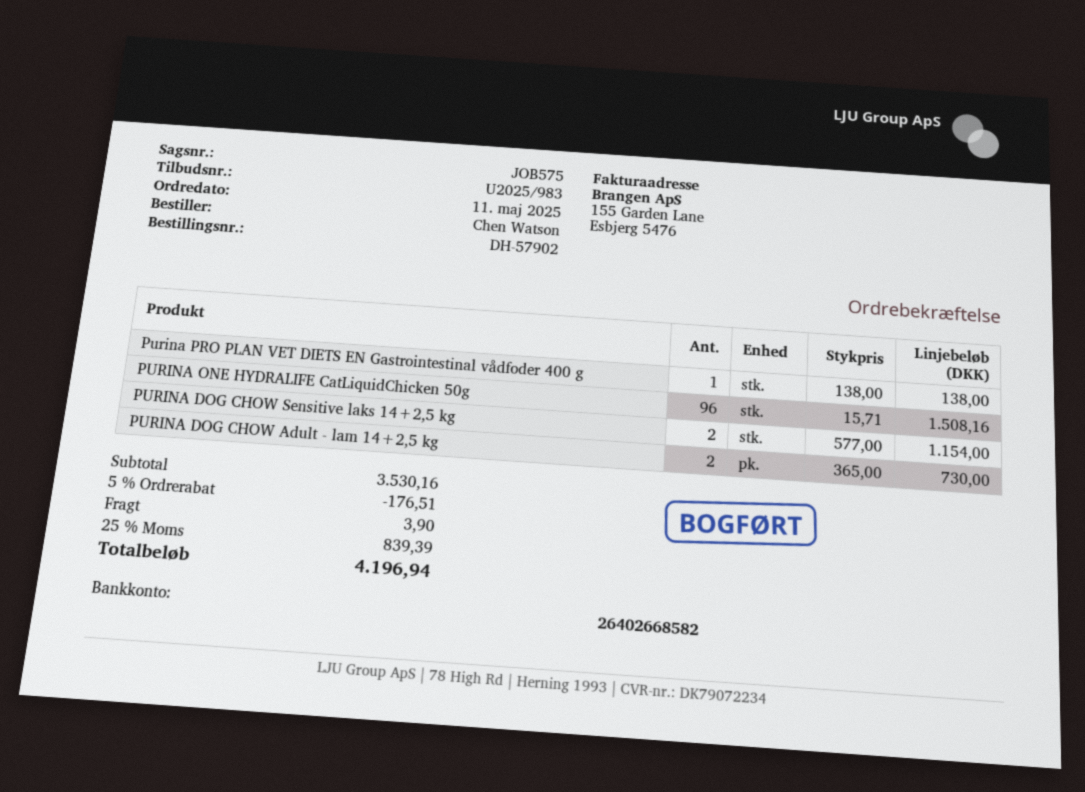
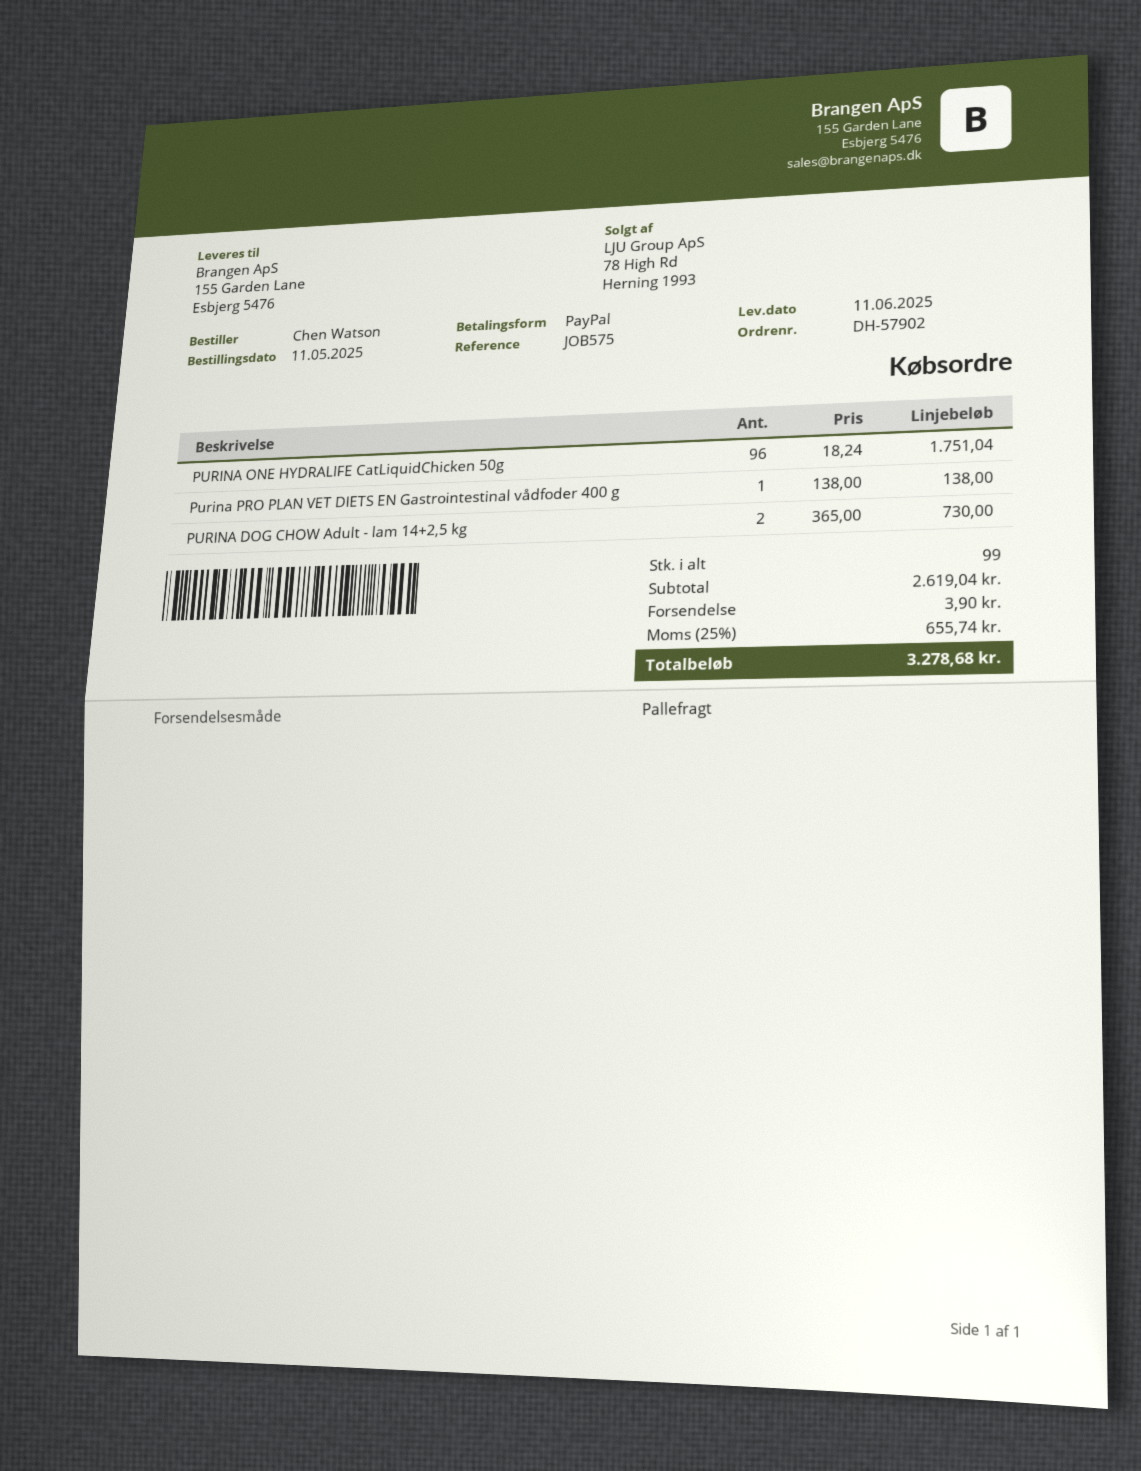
PURINA ONE HYDRALIFE CatLiquidChicken 50g: 96 x 15.71 = 1508.16 -> 96 x 18.24 = 1751.04
PURINA DOG CHOW Sensitive laks 14+2,5 kg: 2 x 577.00 = 1154.00 -> none
subtotal: 3530.16 -> 2619.04
discount: 5% = 176.51 -> none
tax: 25% = 839.39 -> 25% = 655.74
total: 4196.94 -> 3278.68

